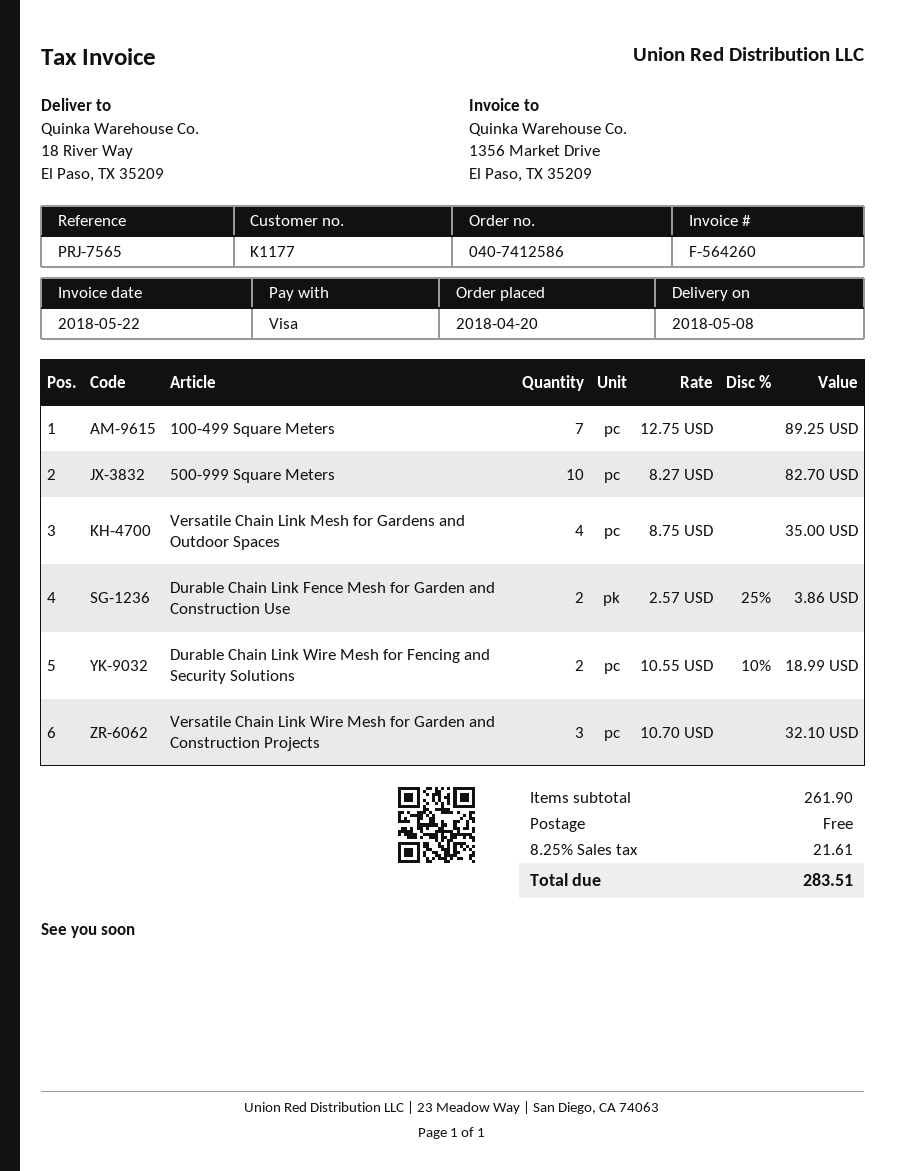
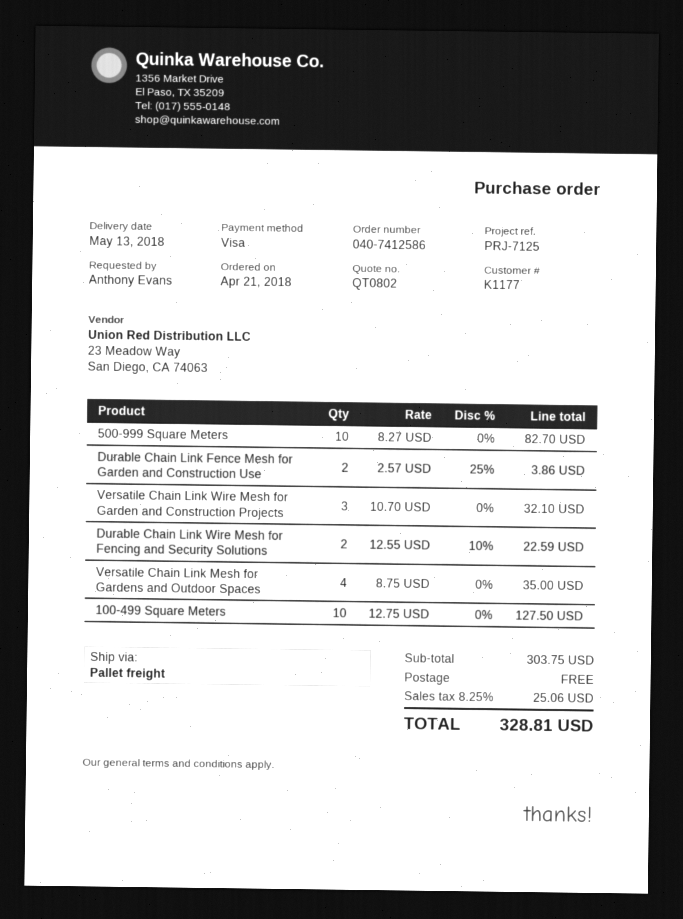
order date: 2018-04-20 -> 2018-04-21
delivery date: 2018-05-08 -> 2018-05-13
reference: PRJ-7565 -> PRJ-7125
100-499 Square Meters: 7 x 12.75 = 89.25 -> 10 x 12.75 = 127.50
Durable Chain Link Wire Mesh for Fencing and Security Solutions: 2 x 10.55 - 10% = 18.99 -> 2 x 12.55 - 10% = 22.59
subtotal: 261.90 -> 303.75
tax: 8.25% = 21.61 -> 8.25% = 25.06
total: 283.51 -> 328.81

